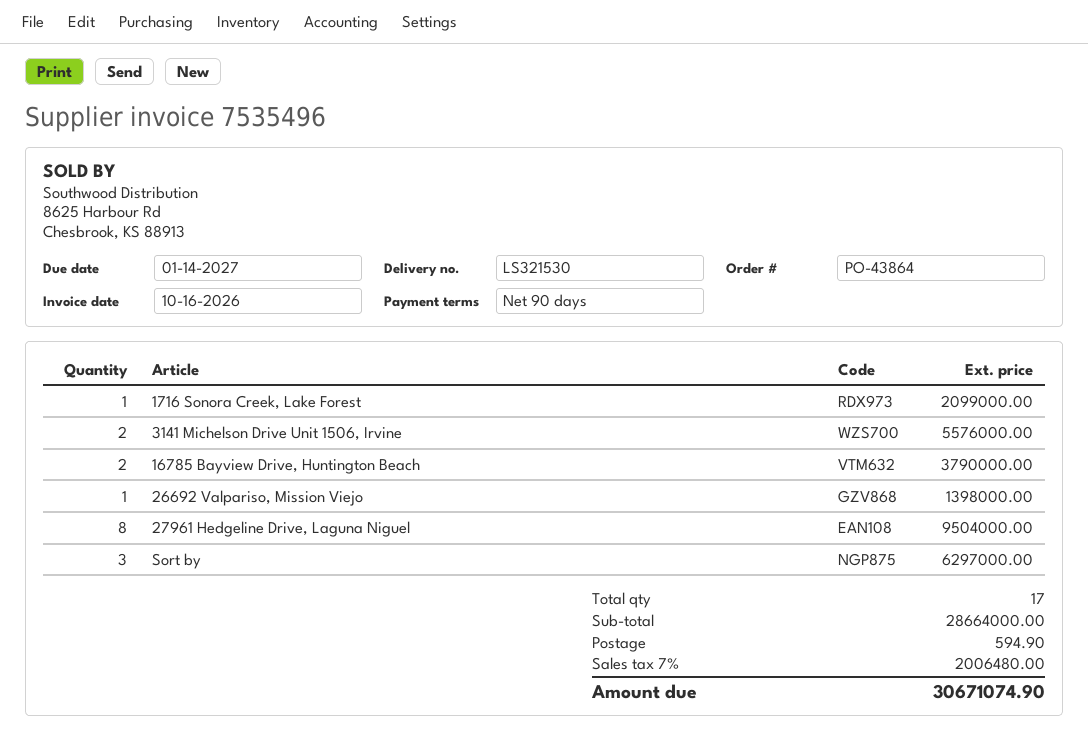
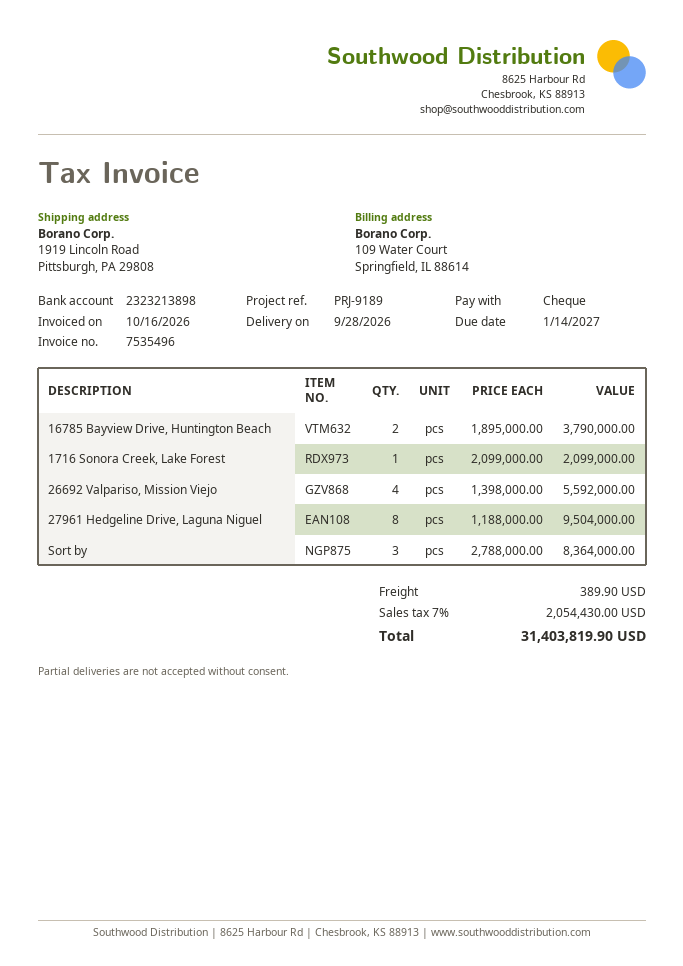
3141 Michelson Drive Unit 1506, Irvine: 2 for 5576000.00 -> none
26692 Valpariso, Mission Viejo: 1 for 1398000.00 -> 4 for 5592000.00
Sort by: 3 for 6297000.00 -> 3 for 8364000.00
shipping: 594.90 -> 389.90
tax: 7% = 2006480.00 -> 7% = 2054430.00
total: 30671074.90 -> 31403819.90

